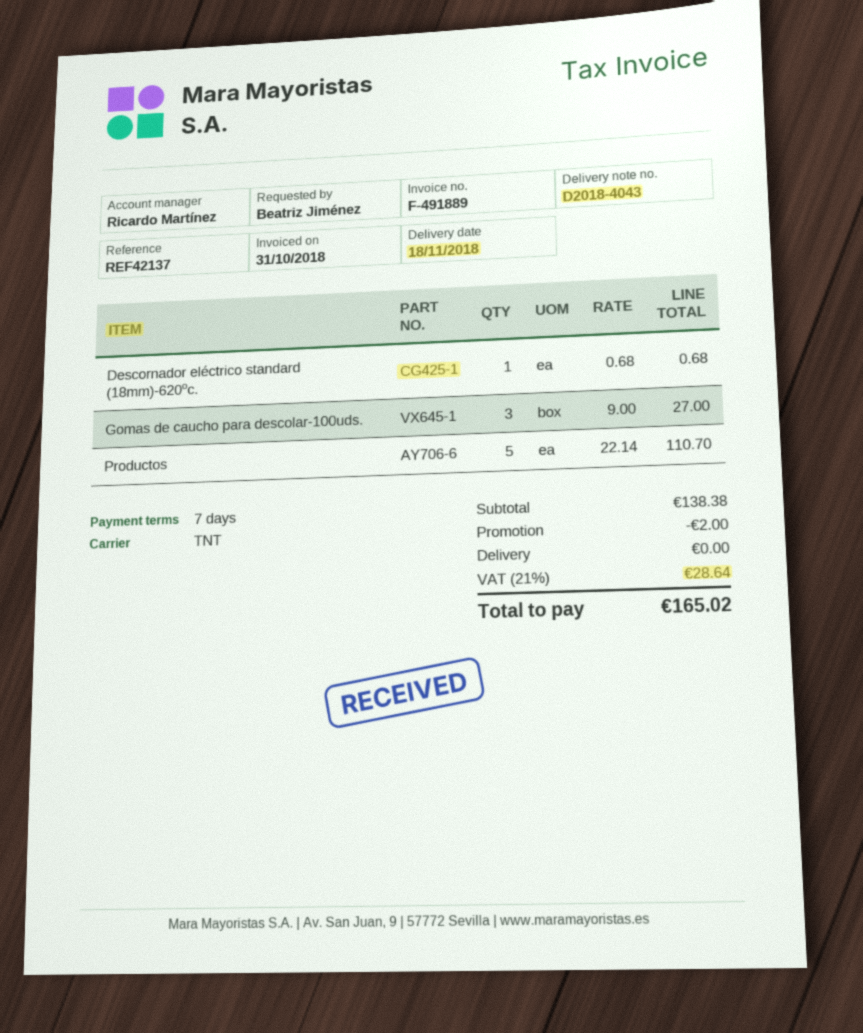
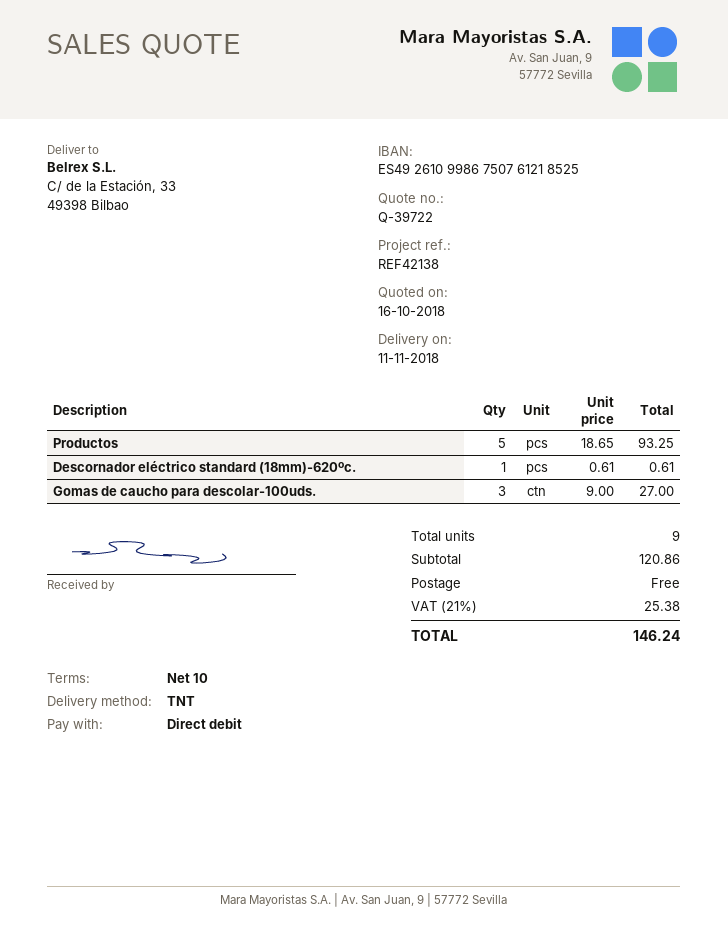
delivery date: 2018-11-18 -> 2018-11-11
payment terms: 7 days -> 10 days
reference: REF42137 -> REF42138
Descornador eléctrico standard (18mm)-620ºc.: 1 x 0.68 = 0.68 -> 1 x 0.61 = 0.61
Productos: 5 x 22.14 = 110.70 -> 5 x 18.65 = 93.25
subtotal: 138.38 -> 120.86
discount: 2.00 -> none
tax: 21% = 28.64 -> 21% = 25.38
total: 165.02 -> 146.24

